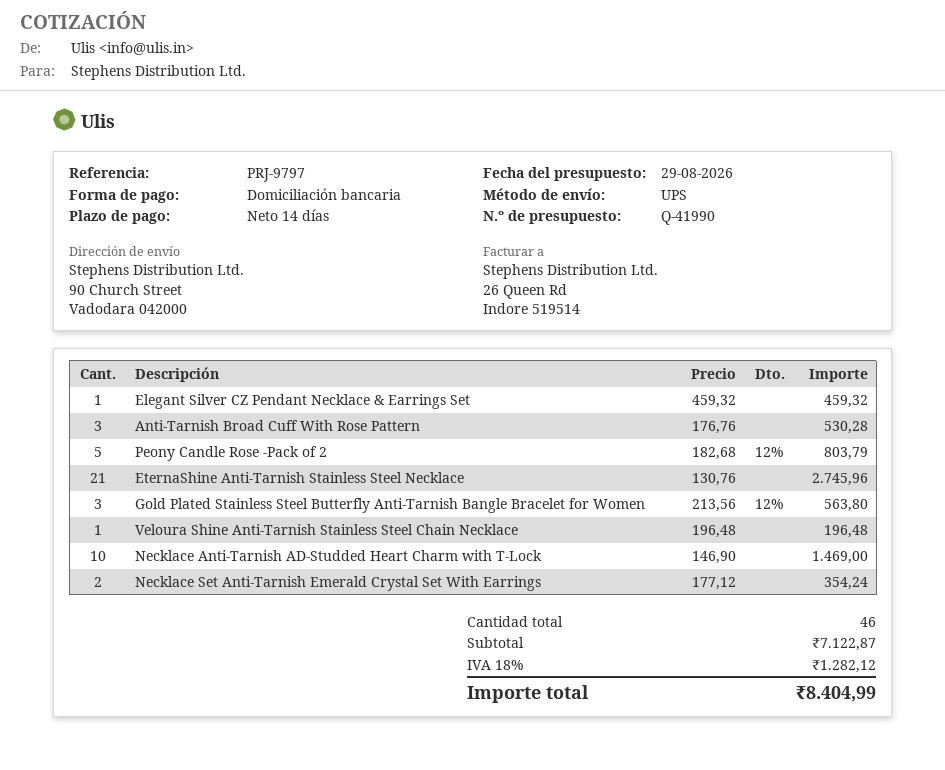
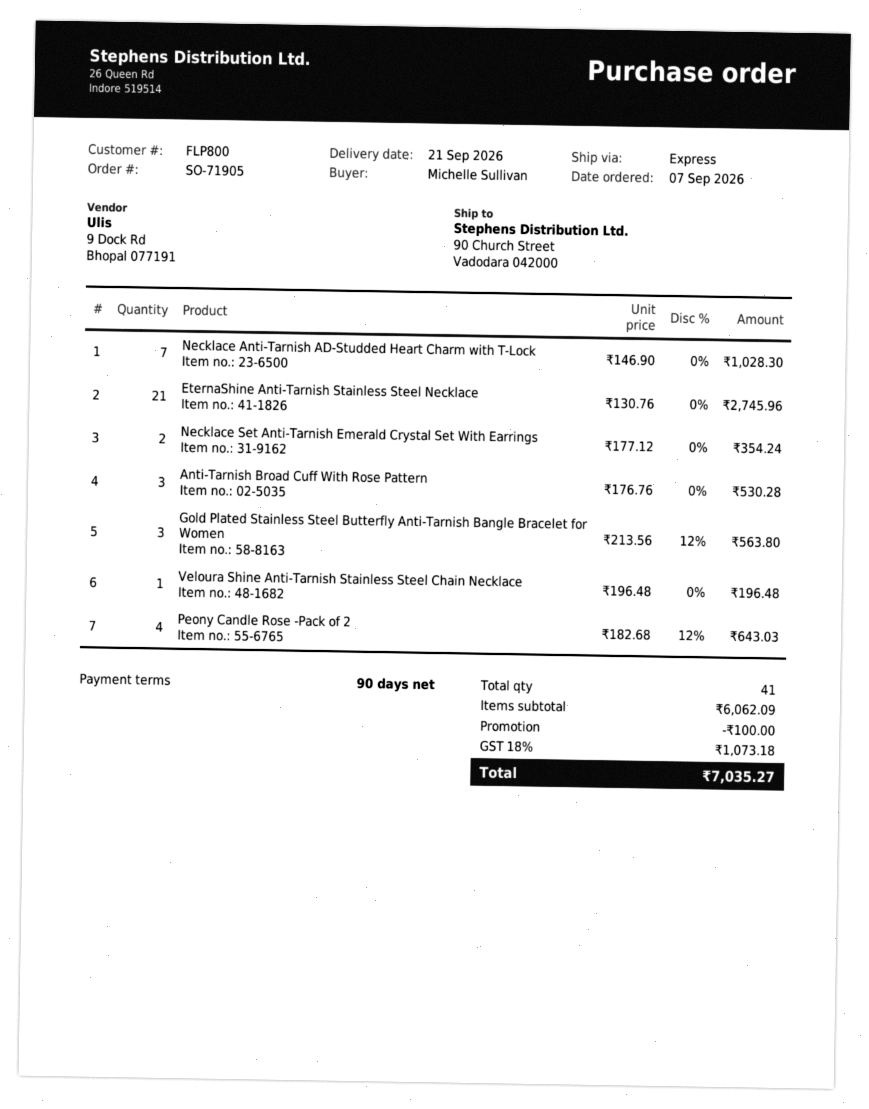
payment terms: 14 days -> 90 days
shipping method: UPS -> express
Elegant Silver CZ Pendant Necklace & Earrings Set: 1 x 459.32 = 459.32 -> none
Peony Candle Rose -Pack of 2: 5 x 182.68 - 12% = 803.79 -> 4 x 182.68 - 12% = 643.03
Necklace Anti-Tarnish AD-Studded Heart Charm with T-Lock: 10 x 146.90 = 1469.00 -> 7 x 146.90 = 1028.30
total quantity: 46 -> 41
subtotal: 7122.87 -> 6062.09
discount: none -> 100.00
tax: 18% = 1282.12 -> 18% = 1073.18
total: 8404.99 -> 7035.27

